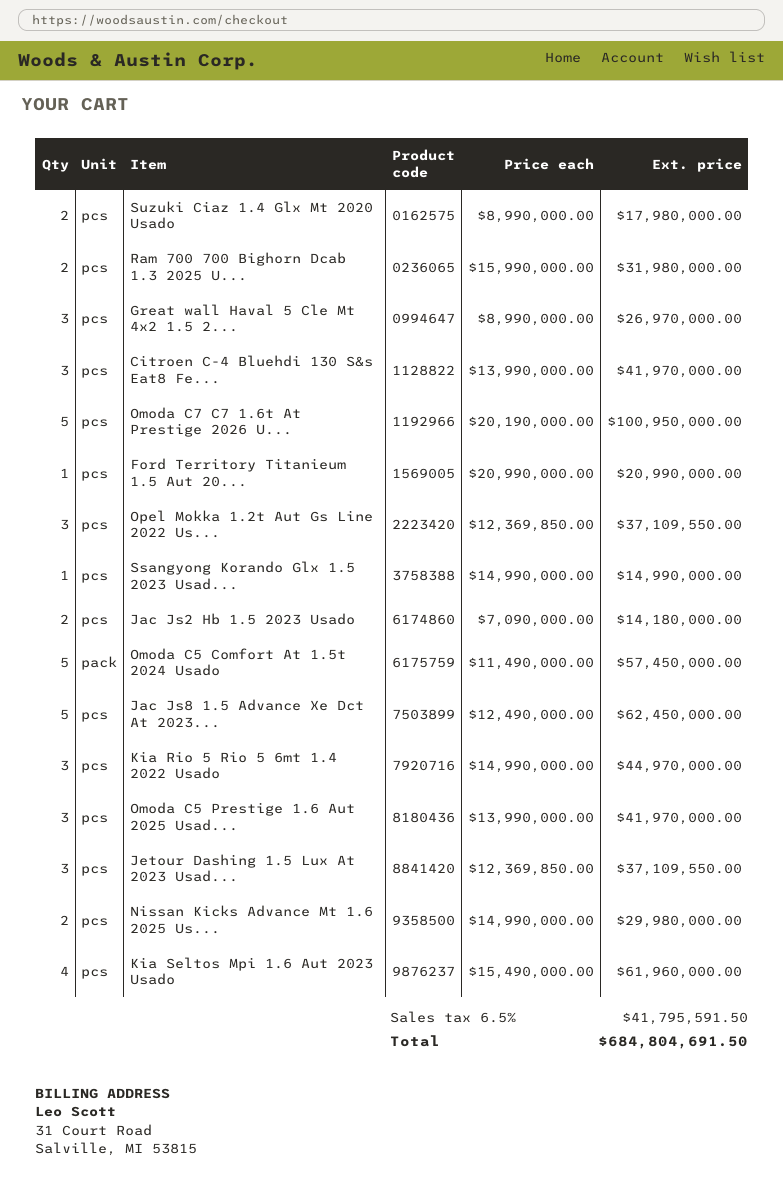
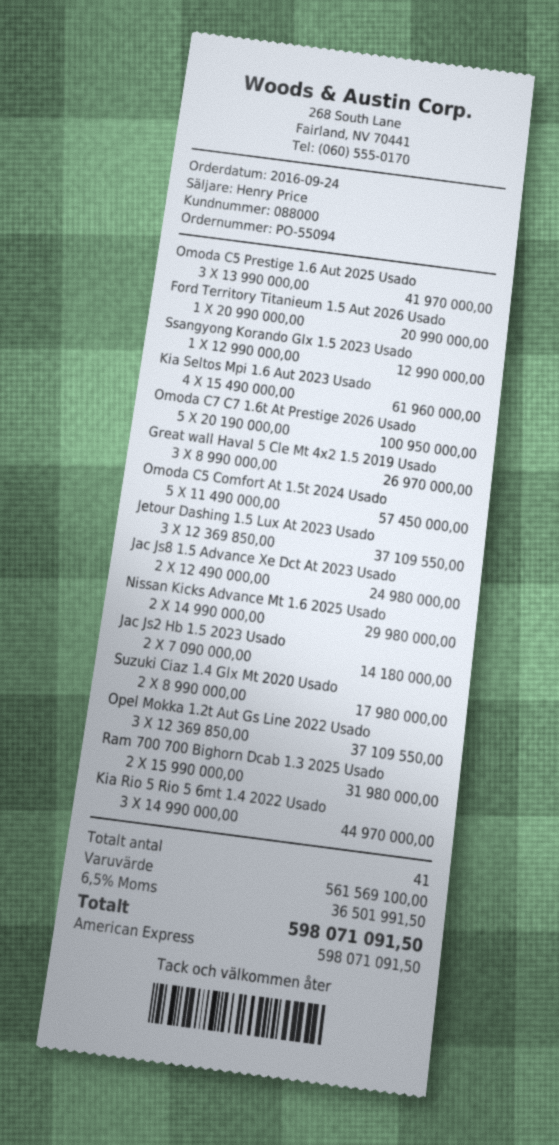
Citroen C-4 Bluehdi 130 S&s Eat8 Fe...: 3 x 13990000.00 = 41970000.00 -> none
Ssangyong Korando Glx 1.5 2023 Usad...: 1 x 14990000.00 = 14990000.00 -> 1 x 12990000.00 = 12990000.00
Jac Js8 1.5 Advance Xe Dct At 2023...: 5 x 12490000.00 = 62450000.00 -> 2 x 12490000.00 = 24980000.00
tax: 6.5% = 41795591.50 -> 6.5% = 36501991.50
total: 684804691.50 -> 598071091.50

